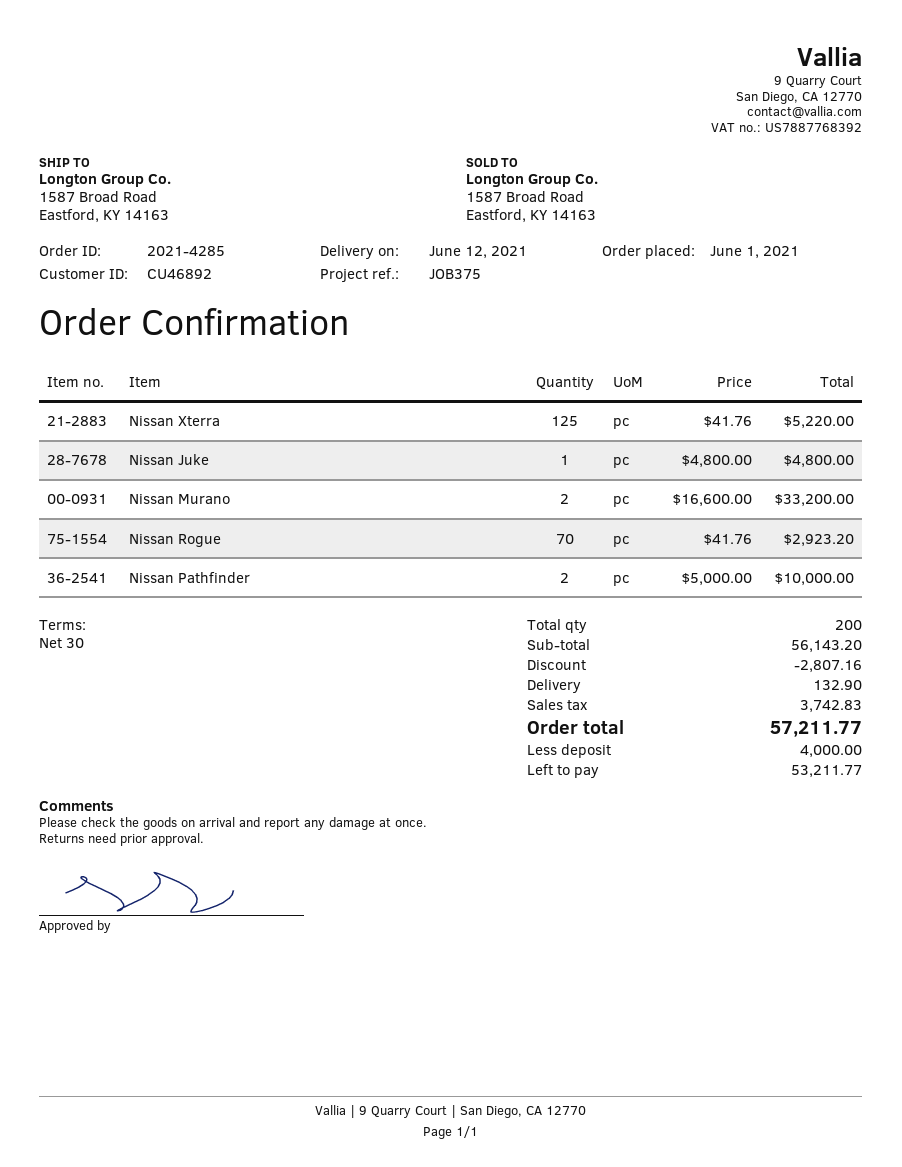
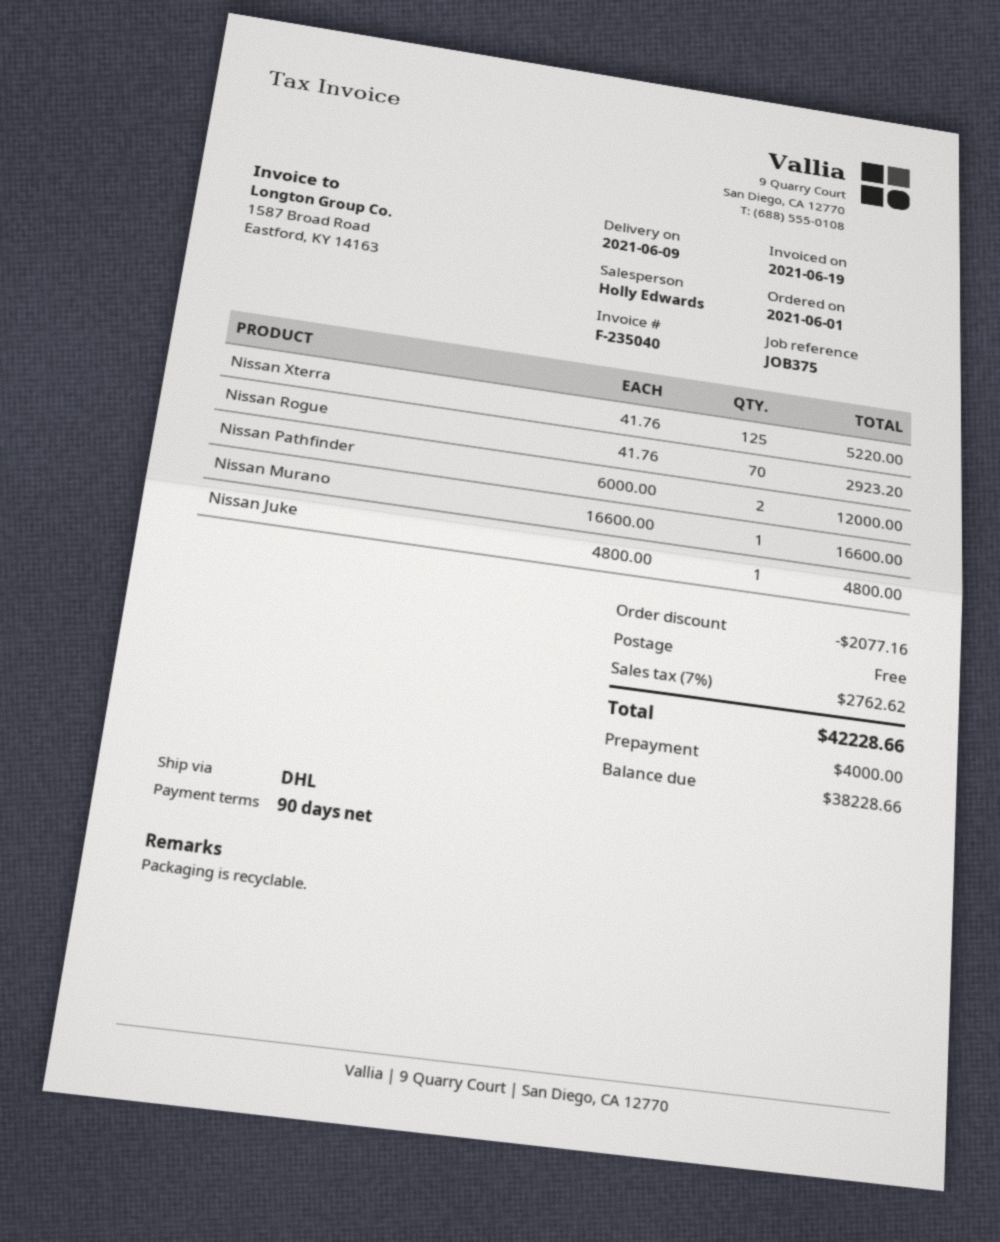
delivery date: 2021-06-12 -> 2021-06-09
payment terms: 30 days -> 90 days
Nissan Murano: 2 x 16600.00 = 33200.00 -> 1 x 16600.00 = 16600.00
Nissan Pathfinder: 2 x 5000.00 = 10000.00 -> 2 x 6000.00 = 12000.00
discount: 2807.16 -> 2077.16
shipping: 132.90 -> 0.00
tax: 3742.83 -> 2762.62
total: 57211.77 -> 42228.66
balance: 53211.77 -> 38228.66

